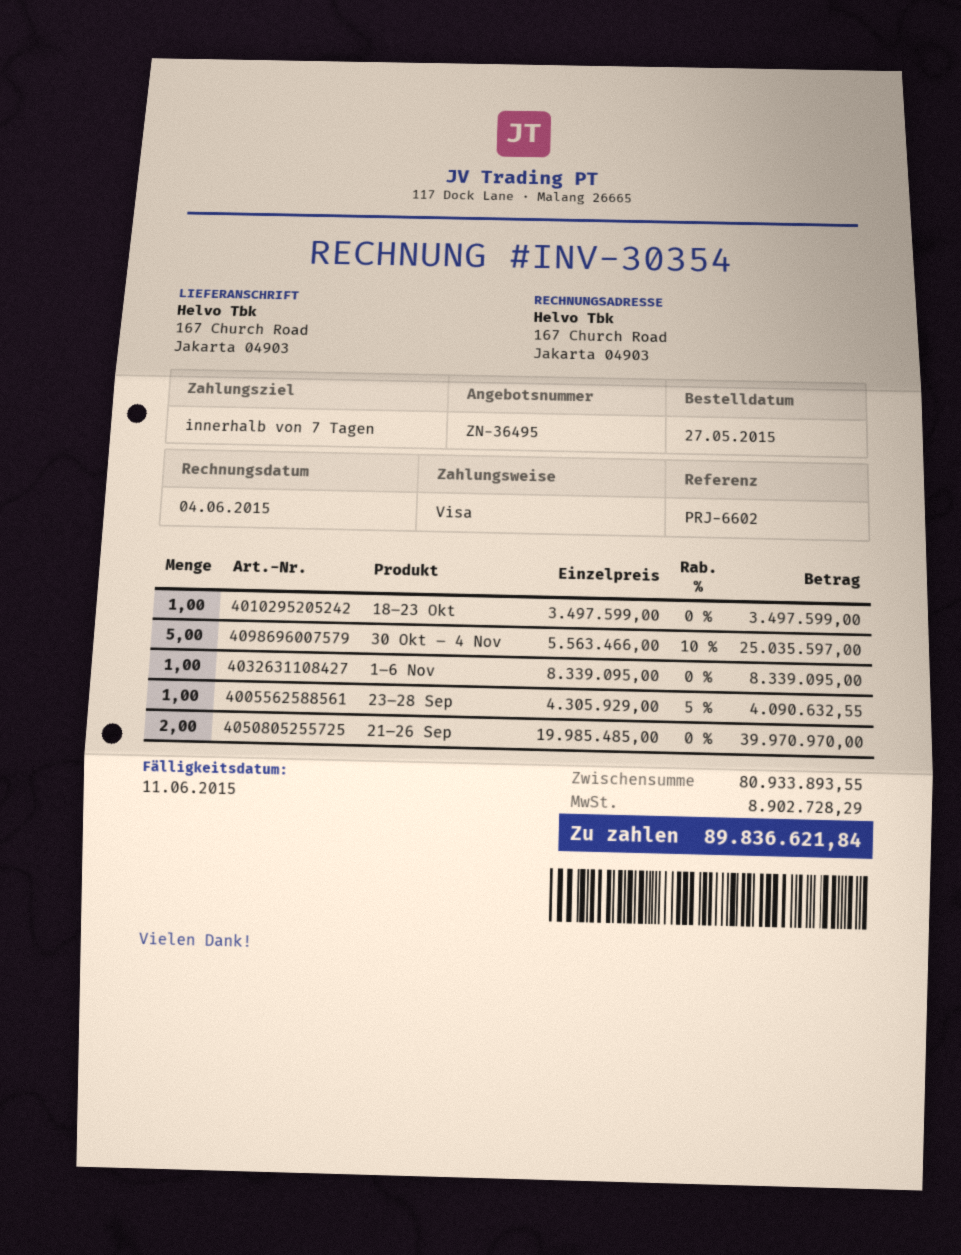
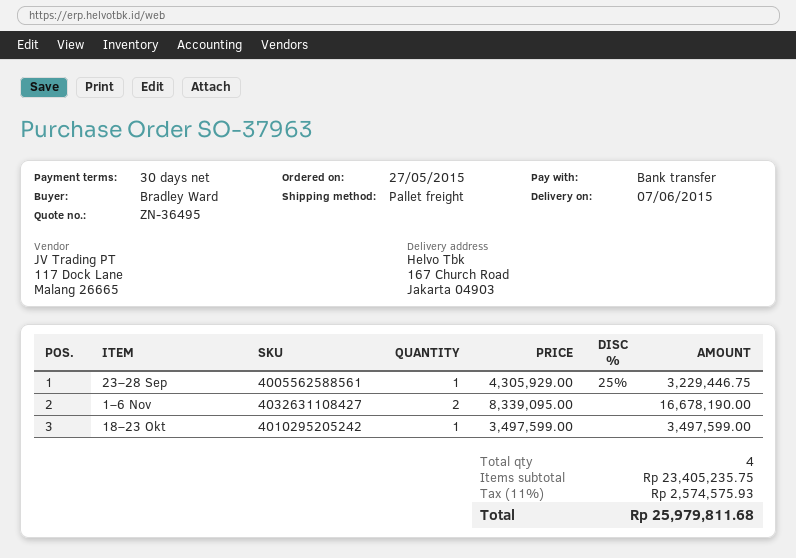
payment terms: 7 days -> 30 days
payment method: Visa -> bank transfer
30 Okt – 4 Nov: 5 x 5563466.00 - 10% = 25035597.00 -> none
1–6 Nov: 1 x 8339095.00 = 8339095.00 -> 2 x 8339095.00 = 16678190.00
23–28 Sep: 1 x 4305929.00 - 5% = 4090632.55 -> 1 x 4305929.00 - 25% = 3229446.75
21–26 Sep: 2 x 19985485.00 = 39970970.00 -> none
subtotal: 80933893.55 -> 23405235.75
tax: 8902728.29 -> 2574575.93
total: 89836621.84 -> 25979811.68

